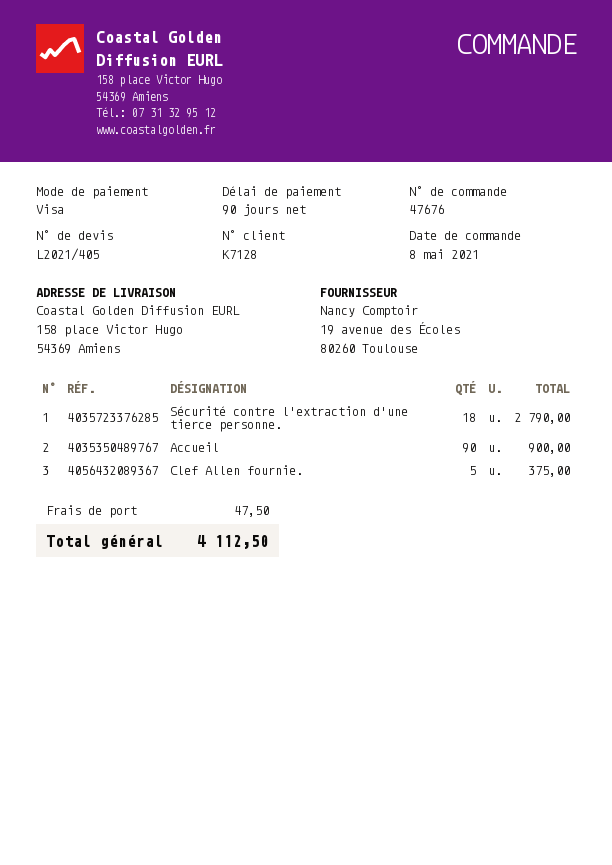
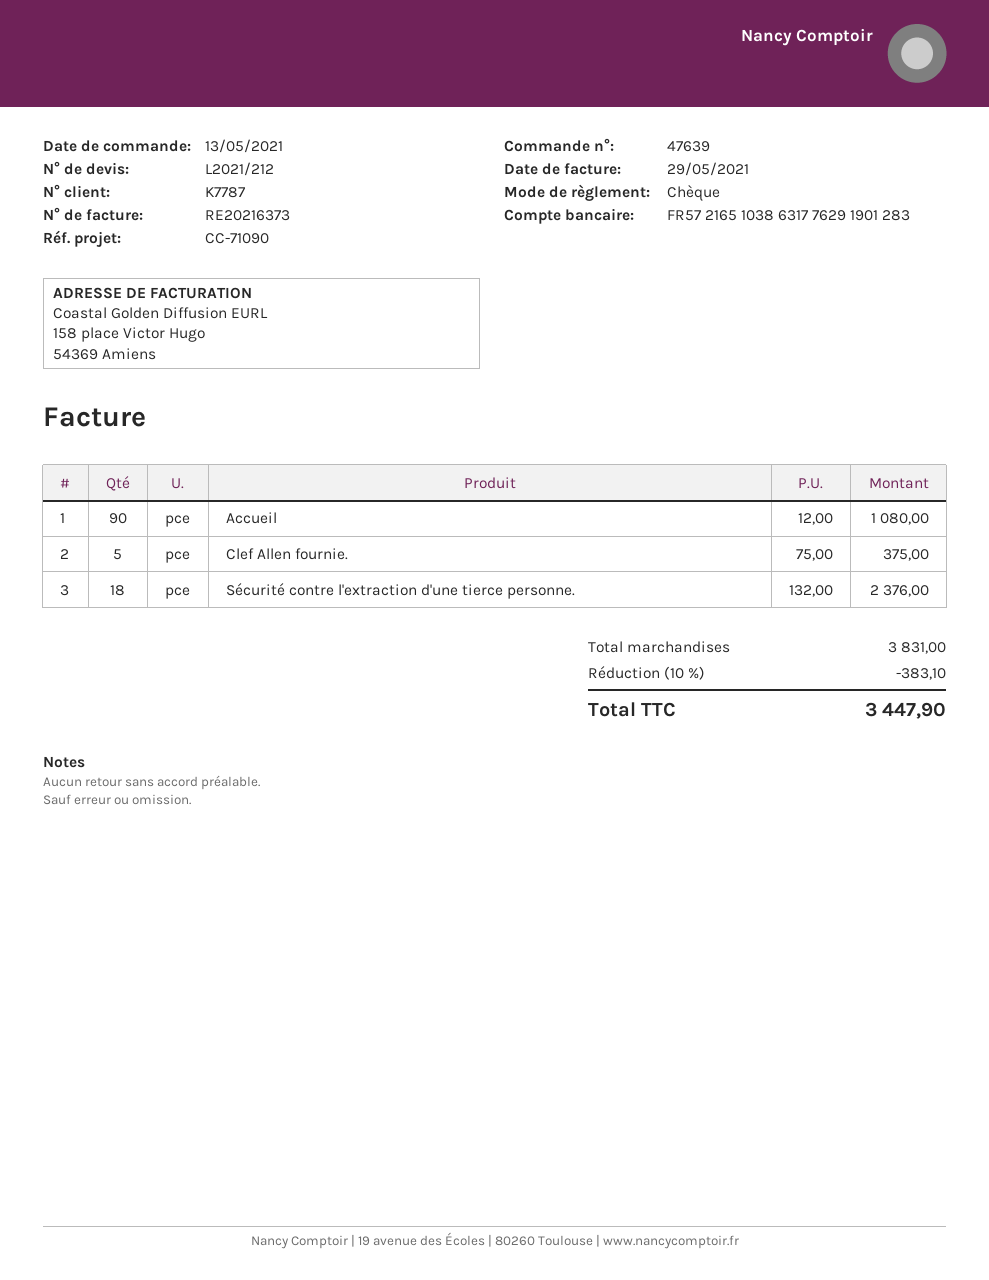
quote number: L2021/405 -> L2021/212
order number: 47676 -> 47639
order date: 2021-05-08 -> 2021-05-13
customer number: K7128 -> K7787
payment method: Visa -> cheque
Sécurité contre l'extraction d'une tierce personne.: 18 for 2790.00 -> 18 for 2376.00
Accueil: 90 for 900.00 -> 90 for 1080.00
discount: none -> 10% = 383.10
shipping: 47.50 -> none
total: 4112.50 -> 3447.90

